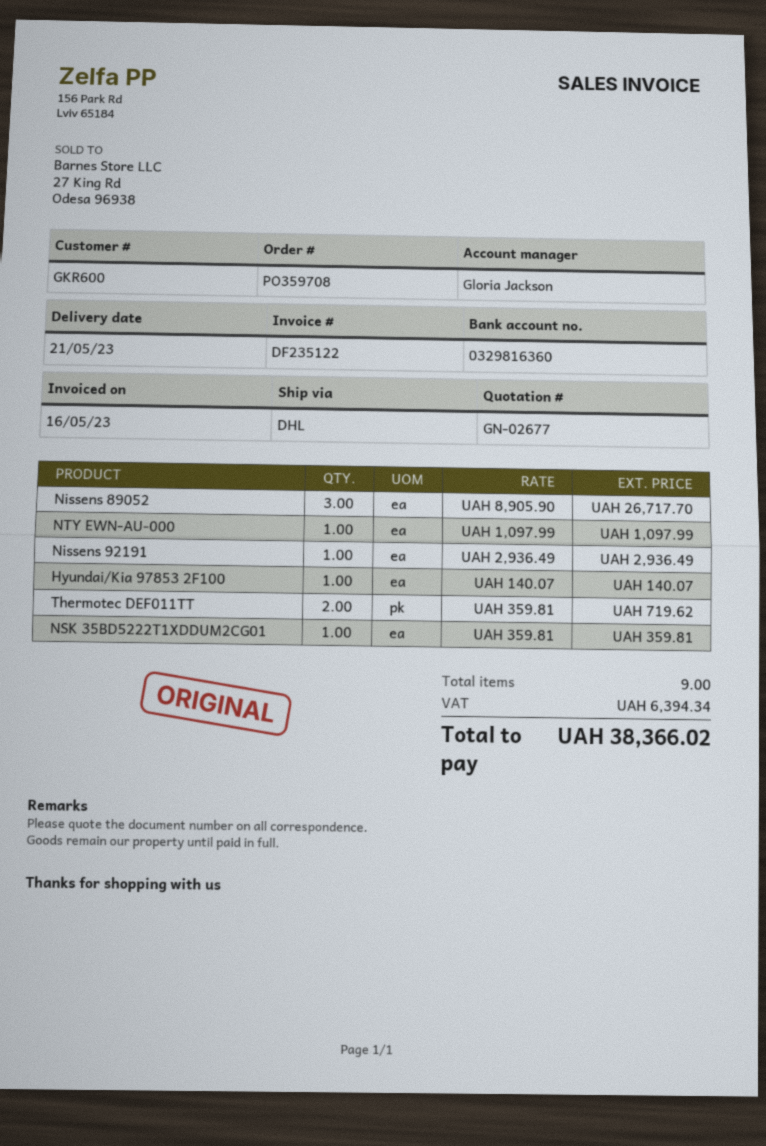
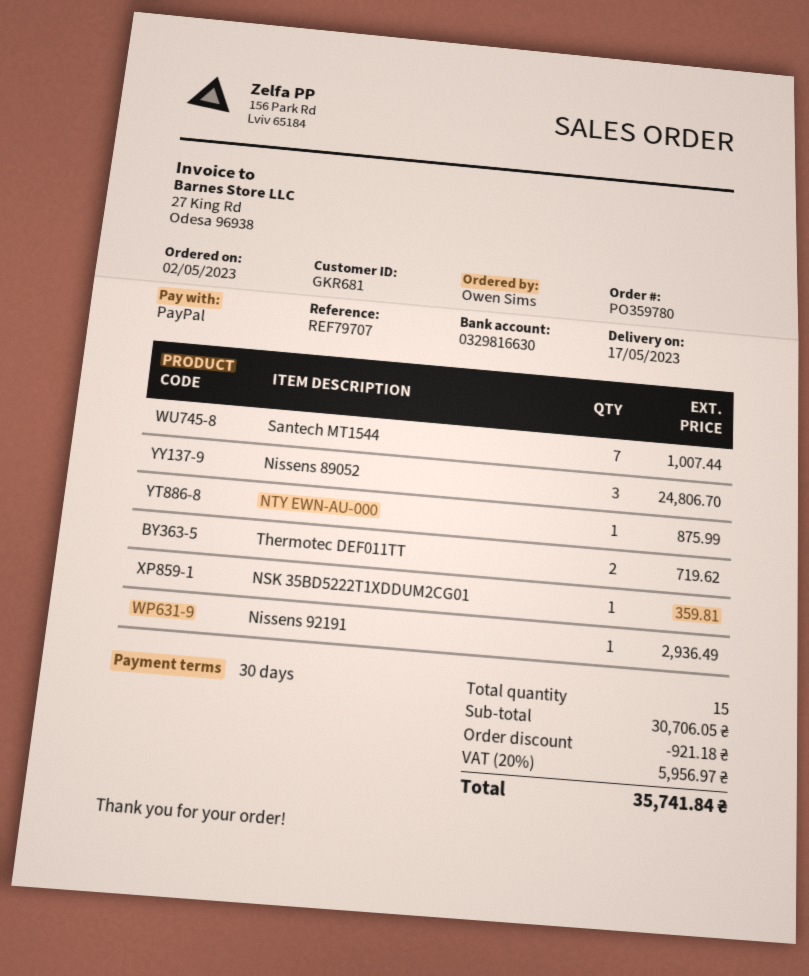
order number: PO359708 -> PO359780
delivery date: 2023-05-21 -> 2023-05-17
customer number: GKR600 -> GKR681
bank account: 0329816360 -> 0329816630
Nissens 89052: 3 for 26717.70 -> 3 for 24806.70
NTY EWN-AU-000: 1 for 1097.99 -> 1 for 875.99
Hyundai/Kia 97853 2F100: 1 for 140.07 -> none
Santech MT1544: none -> 7 for 1007.44
total quantity: 9 -> 15
discount: none -> 921.18
tax: 6394.34 -> 5956.97
total: 38366.02 -> 35741.84

